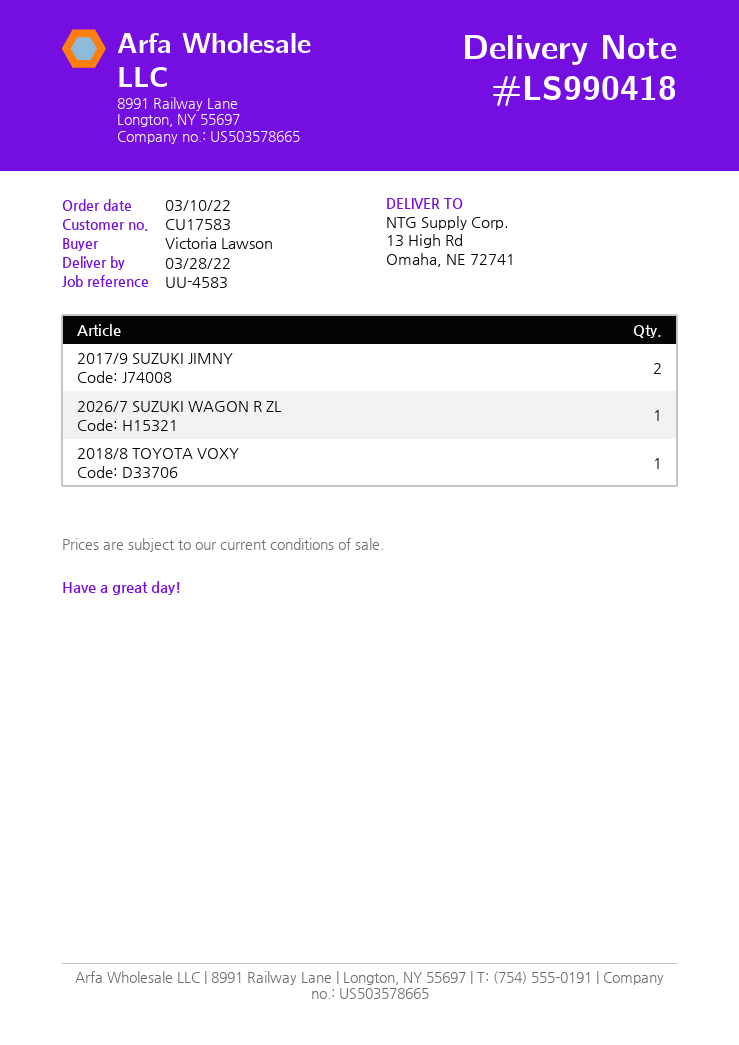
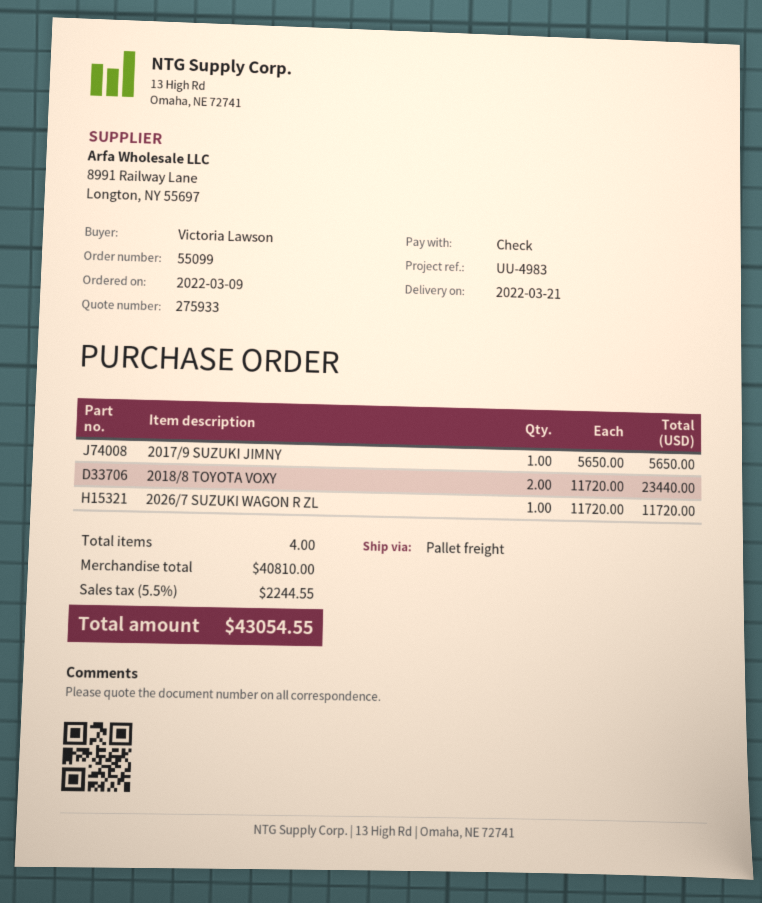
order date: 2022-03-10 -> 2022-03-09
delivery date: 2022-03-28 -> 2022-03-21
reference: UU-4583 -> UU-4983
2017/9 SUZUKI JIMNY: 2 -> 1
2018/8 TOYOTA VOXY: 1 -> 2

